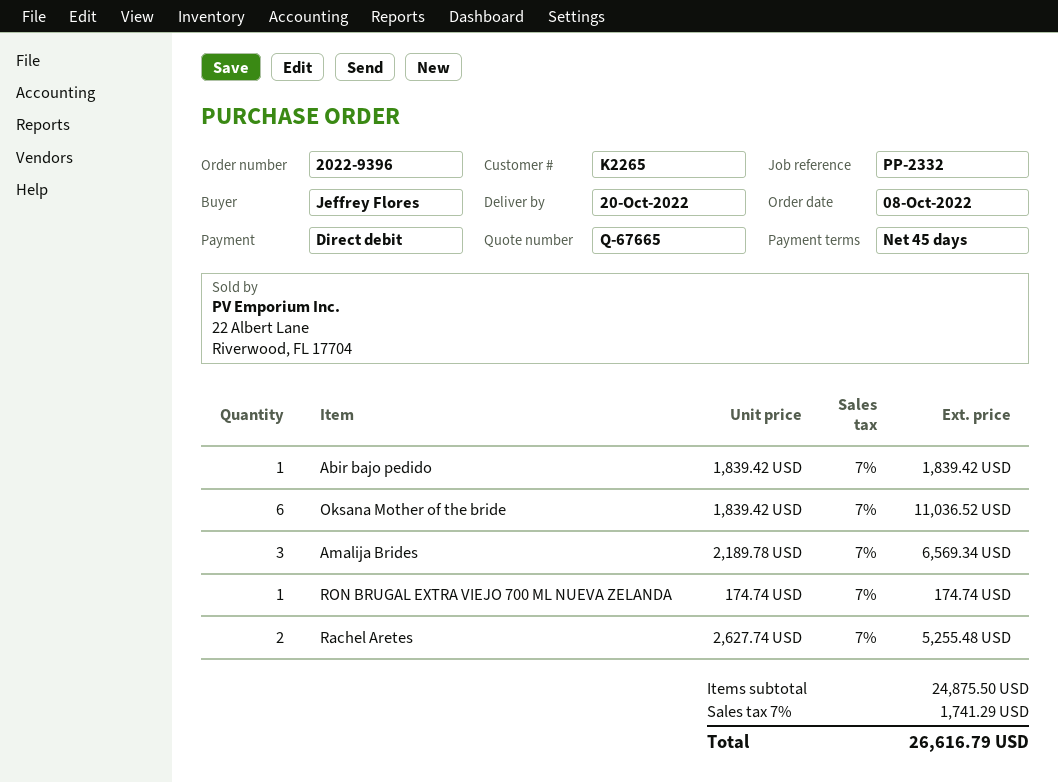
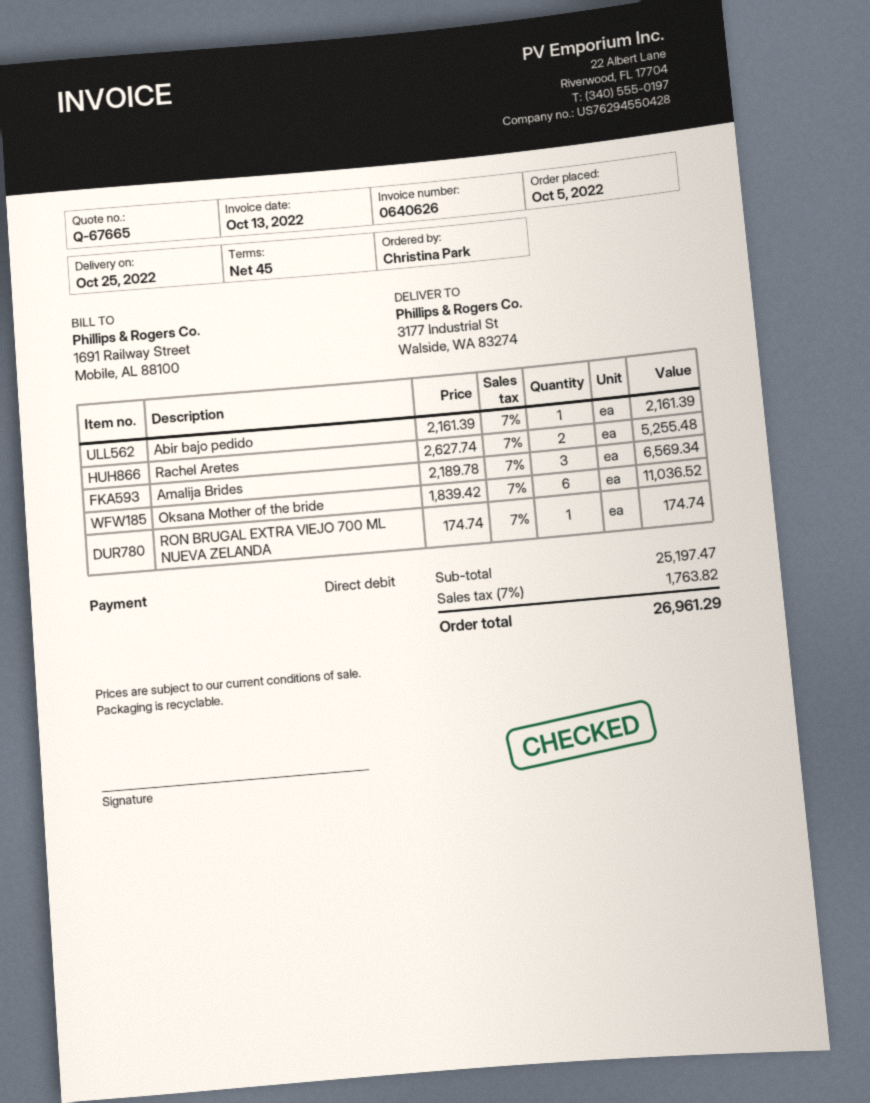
order date: 2022-10-08 -> 2022-10-05
delivery date: 2022-10-20 -> 2022-10-25
ordered by: Jeffrey Flores -> Christina Park
Abir bajo pedido: 1 x 1839.42 = 1839.42 -> 1 x 2161.39 = 2161.39
subtotal: 24875.50 -> 25197.47
tax: 7% = 1741.29 -> 7% = 1763.82
total: 26616.79 -> 26961.29

